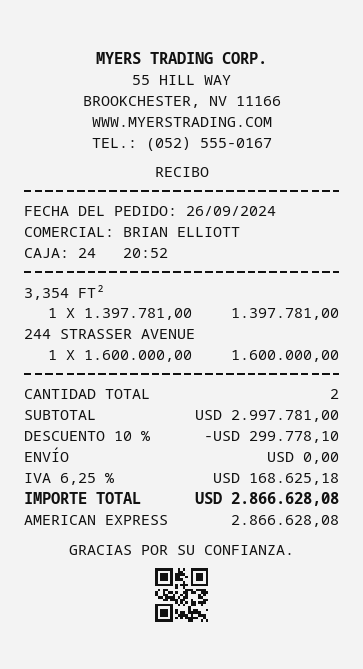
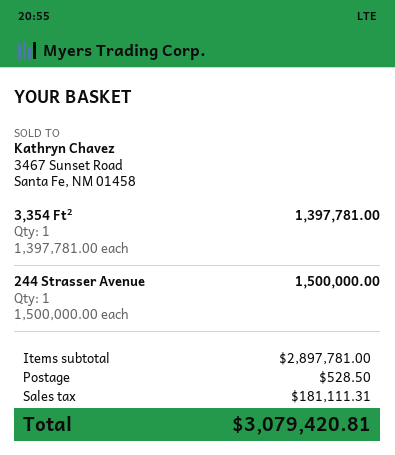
244 STRASSER AVENUE: 1 x 1600000.00 = 1600000.00 -> 1 x 1500000.00 = 1500000.00
subtotal: 2997781.00 -> 2897781.00
discount: 10% = 299778.10 -> none
shipping: 0.00 -> 528.50
tax: 168625.18 -> 181111.31
total: 2866628.08 -> 3079420.81

